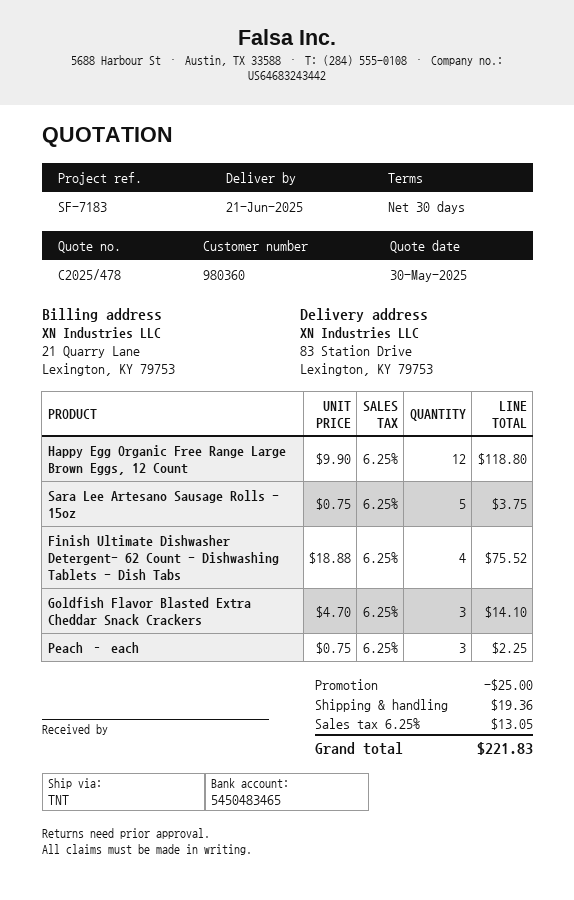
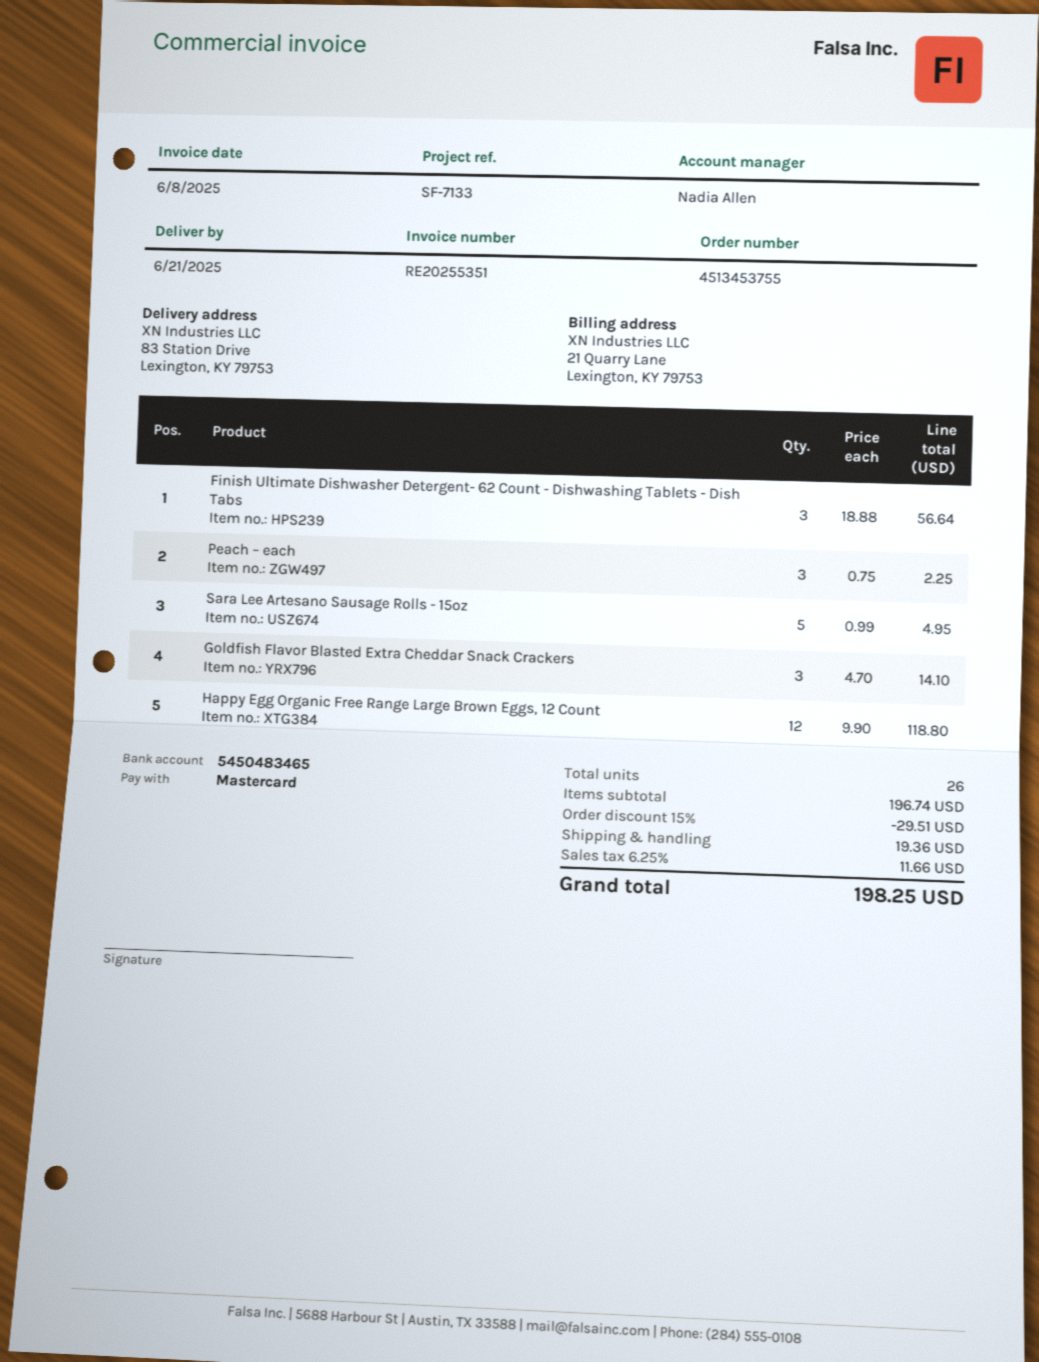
reference: SF-7183 -> SF-7133
Sara Lee Artesano Sausage Rolls - 15oz: 5 x 0.75 = 3.75 -> 5 x 0.99 = 4.95
Finish Ultimate Dishwasher Detergent- 62 Count - Dishwashing Tablets - Dish Tabs: 4 x 18.88 = 75.52 -> 3 x 18.88 = 56.64
discount: 25.00 -> 29.51
tax: 6.25% = 13.05 -> 6.25% = 11.66
total: 221.83 -> 198.25

